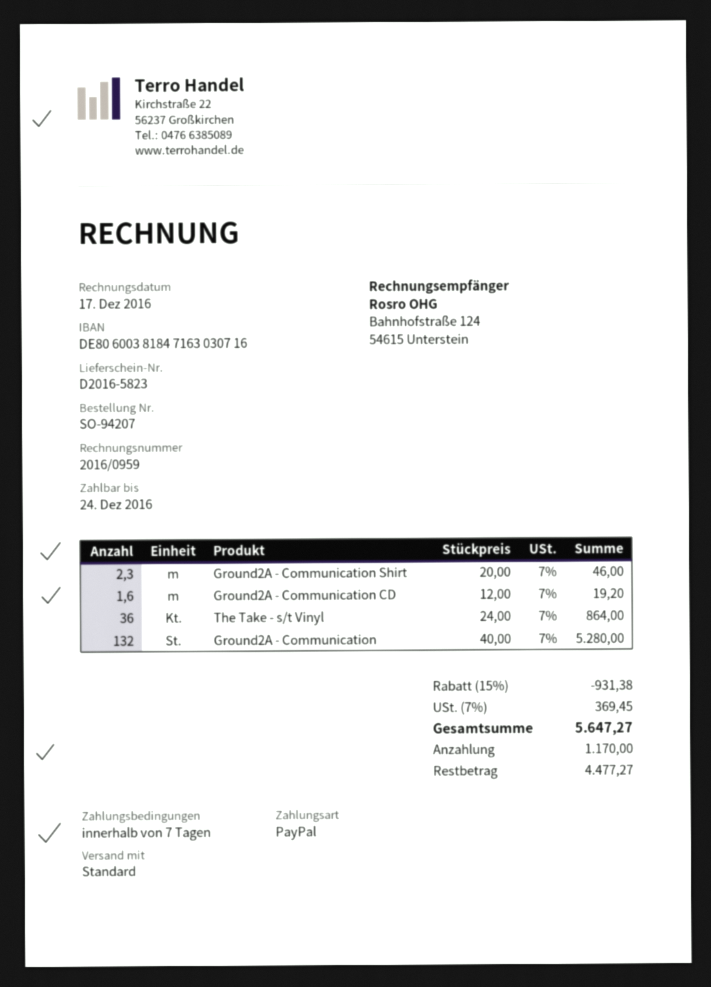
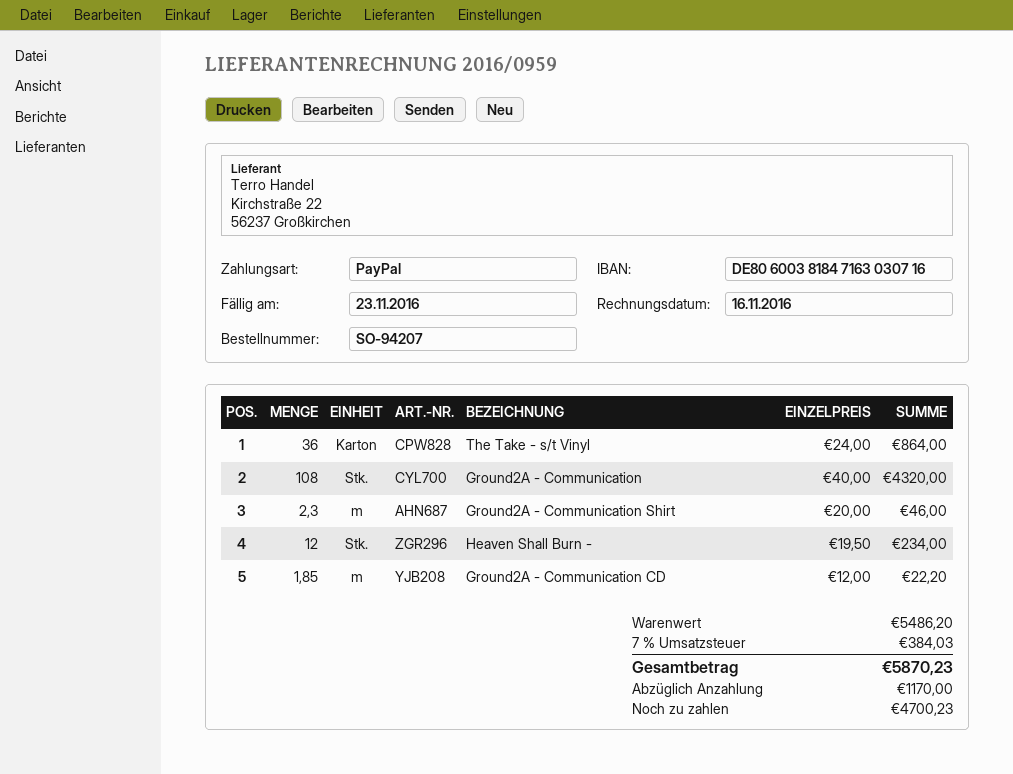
invoice date: 2016-12-17 -> 2016-11-16
due date: 2016-12-24 -> 2016-11-23
Ground2A - Communication CD: 1.6 x 12.00 = 19.20 -> 1.85 x 12.00 = 22.20
Ground2A - Communication: 132 x 40.00 = 5280.00 -> 108 x 40.00 = 4320.00
Heaven Shall Burn -: none -> 12 x 19.50 = 234.00
discount: 15% = 931.38 -> none
tax: 7% = 369.45 -> 7% = 384.03
total: 5647.27 -> 5870.23
balance: 4477.27 -> 4700.23

